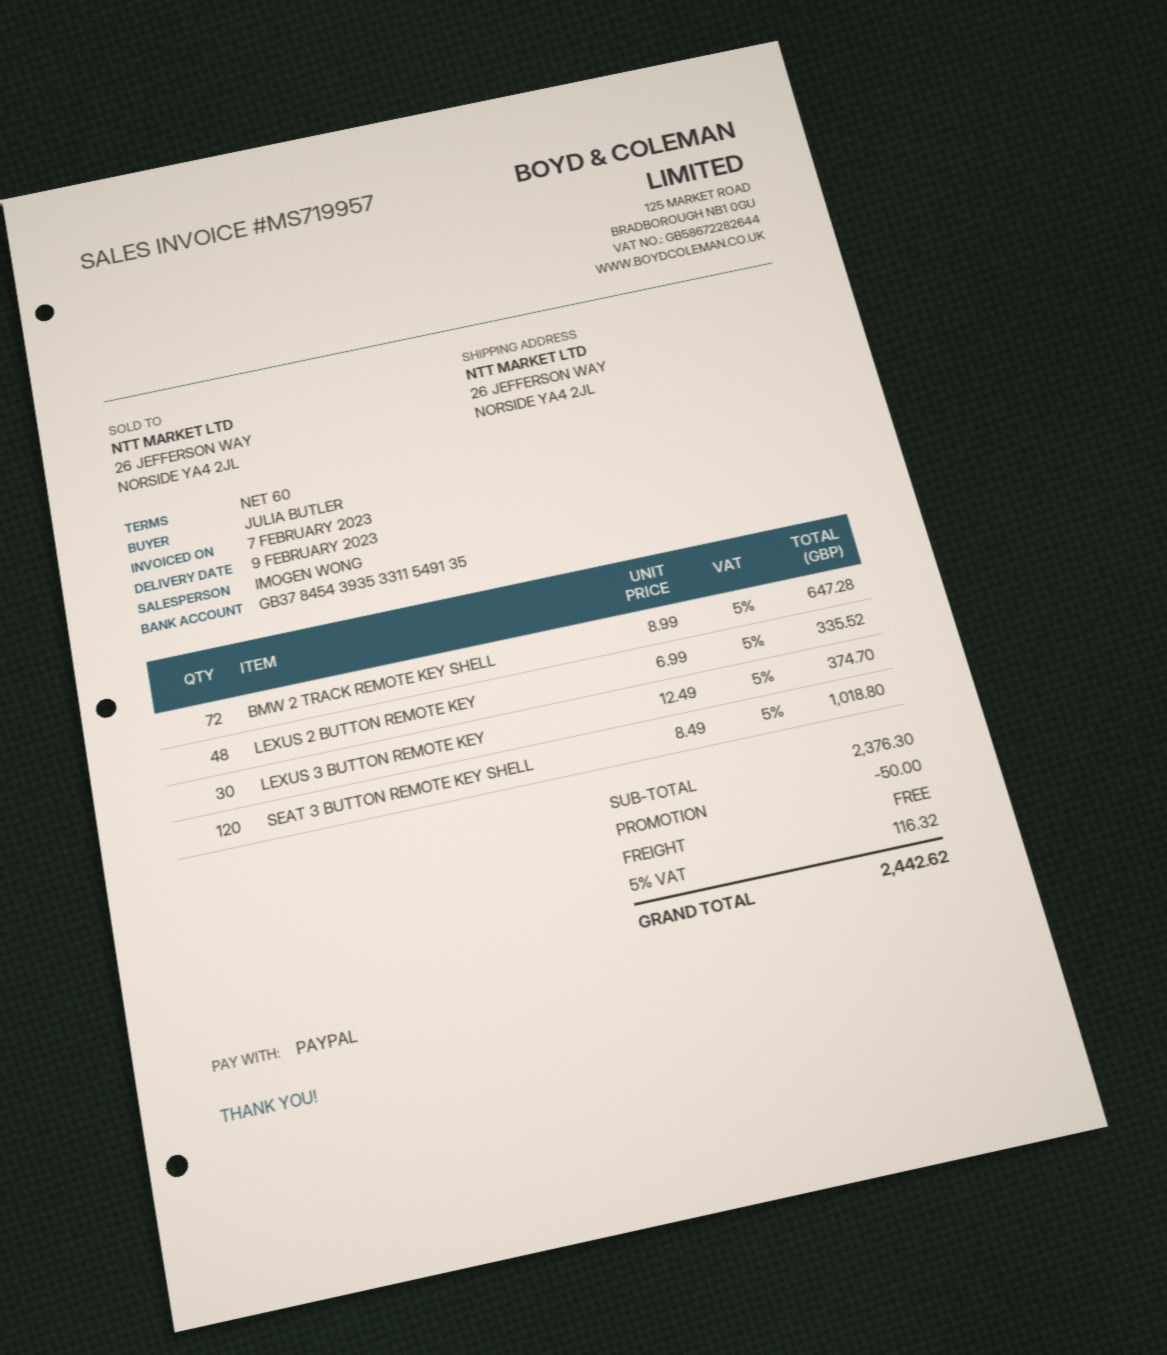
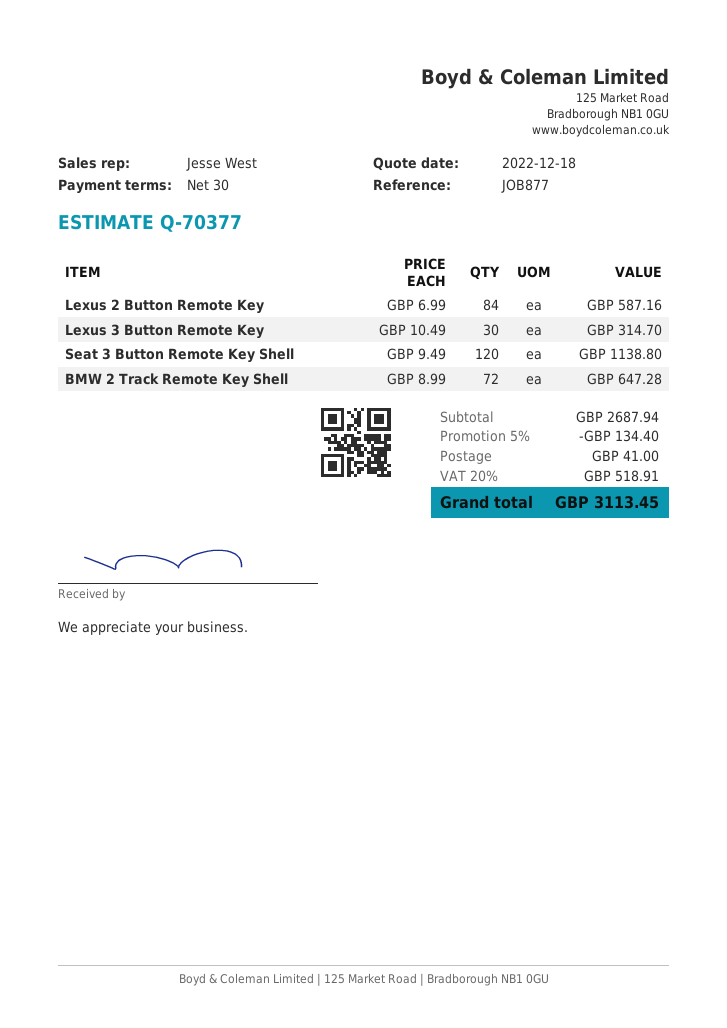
payment terms: 60 days -> 30 days
sales rep: IMOGEN WONG -> Jesse West
LEXUS 2 BUTTON REMOTE KEY: 48 x 6.99 = 335.52 -> 84 x 6.99 = 587.16
LEXUS 3 BUTTON REMOTE KEY: 30 x 12.49 = 374.70 -> 30 x 10.49 = 314.70
SEAT 3 BUTTON REMOTE KEY SHELL: 120 x 8.49 = 1018.80 -> 120 x 9.49 = 1138.80
subtotal: 2376.30 -> 2687.94
discount: 50.00 -> 134.40
shipping: 0.00 -> 41.00
tax: 5% = 116.32 -> 20% = 518.91
total: 2442.62 -> 3113.45

